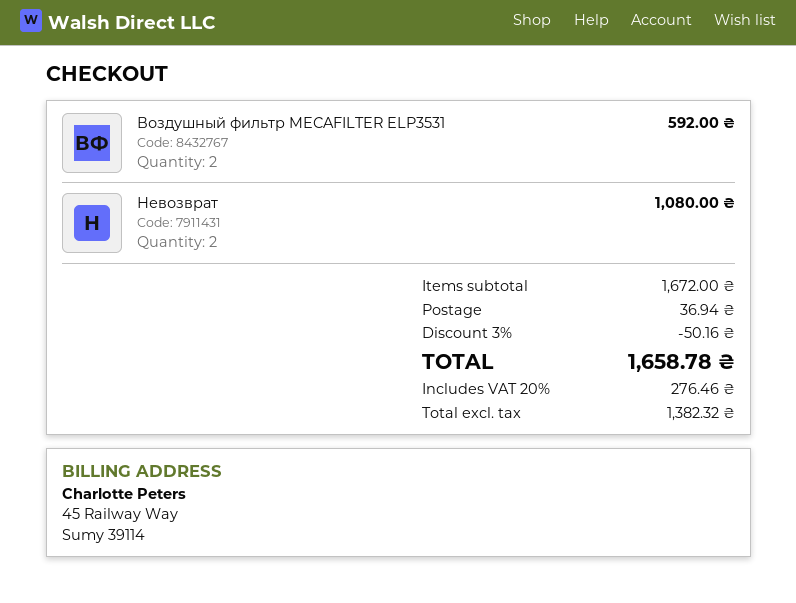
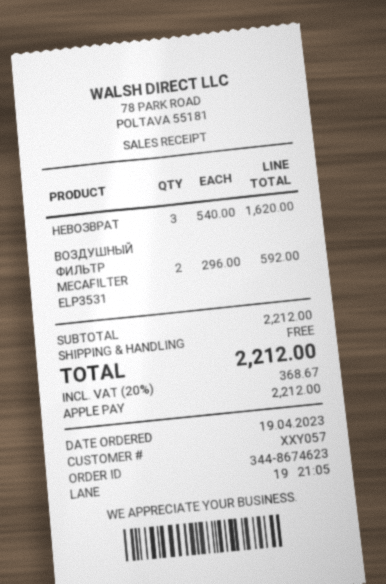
Невозврат: 2 for 1080.00 -> 3 for 1620.00
subtotal: 1672.00 -> 2212.00
discount: 3% = 50.16 -> none
shipping: 36.94 -> 0.00
tax: 20% = 276.46 -> 20% = 368.67
total: 1658.78 -> 2212.00

